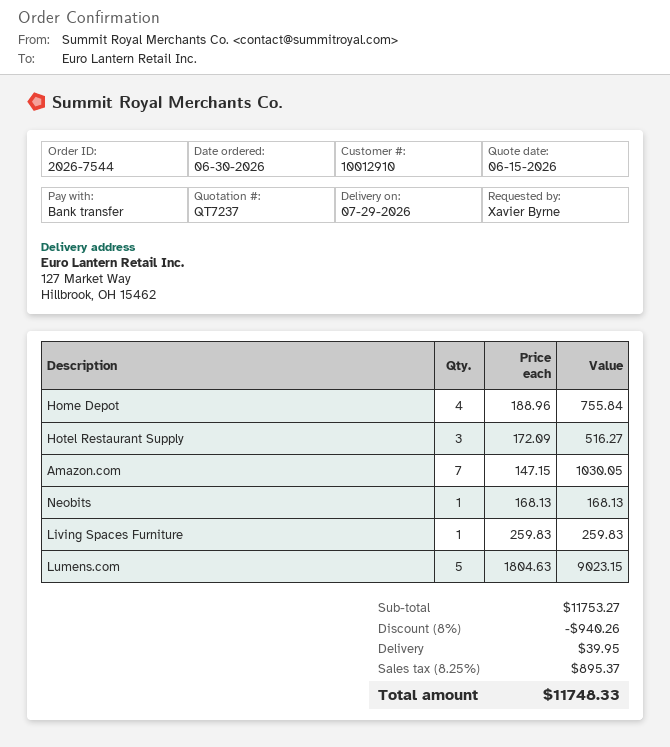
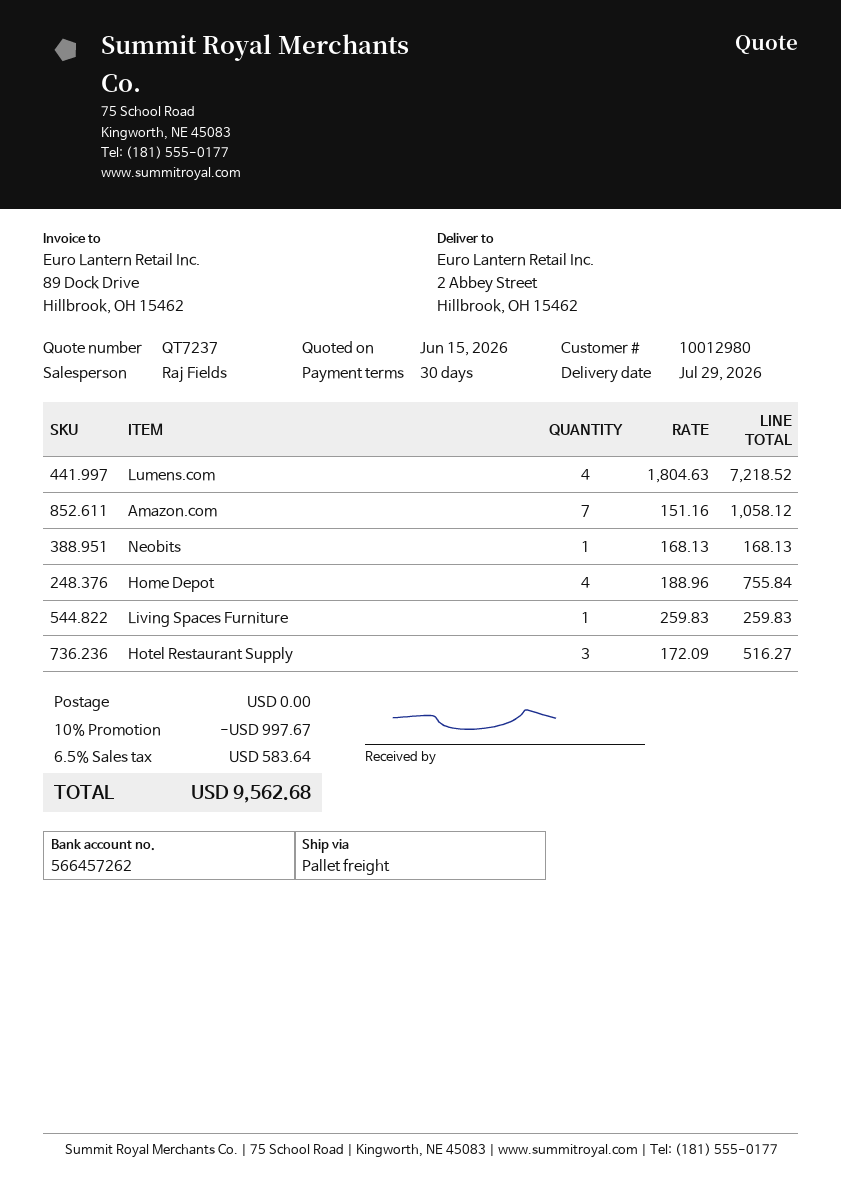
customer number: 10012910 -> 10012980
ship to: 127 Market Way, Hillbrook, OH 15462 -> 2 Abbey Street, Hillbrook, OH 15462
Amazon.com: 7 x 147.15 = 1030.05 -> 7 x 151.16 = 1058.12
Lumens.com: 5 x 1804.63 = 9023.15 -> 4 x 1804.63 = 7218.52
discount: 8% = 940.26 -> 10% = 997.67
shipping: 39.95 -> 0.00
tax: 8.25% = 895.37 -> 6.5% = 583.64
total: 11748.33 -> 9562.68

